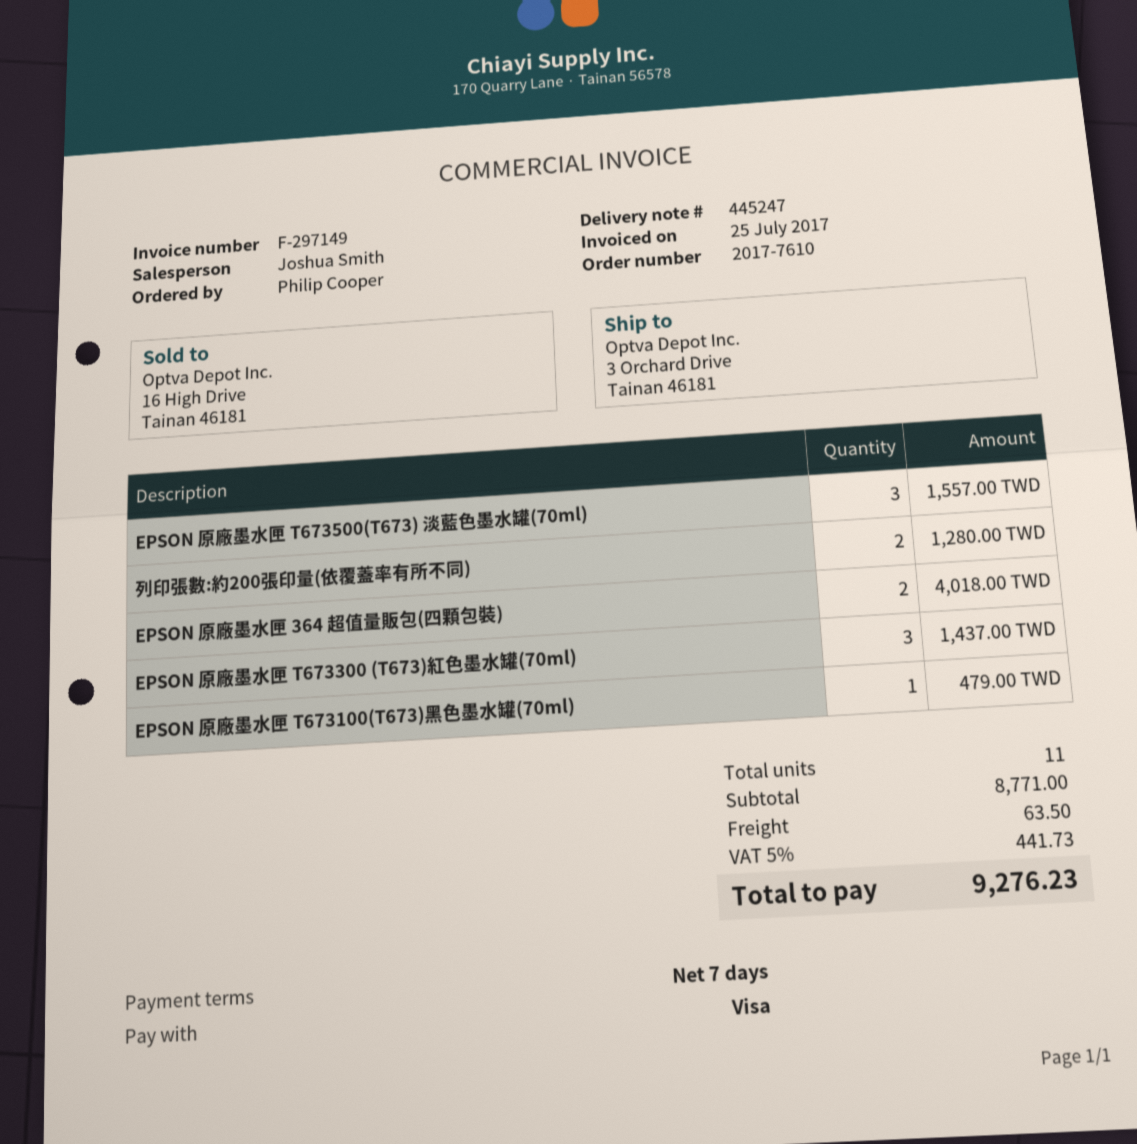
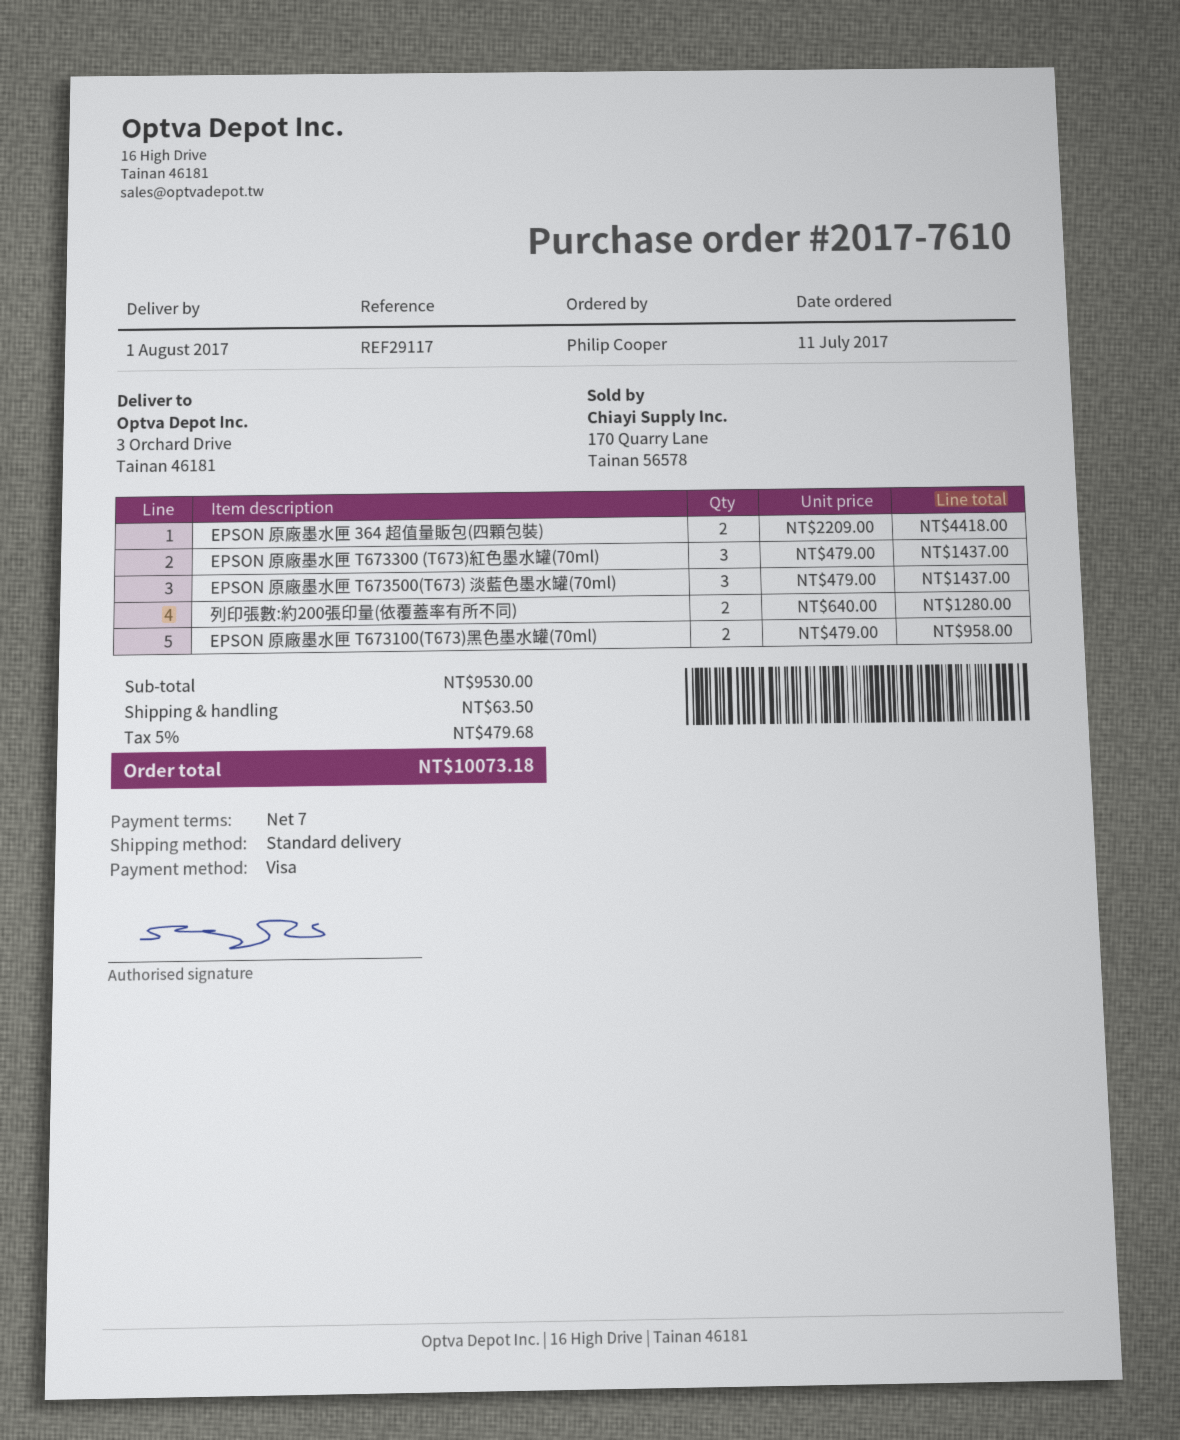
EPSON 原廠墨水匣 T673500(T673) 淡藍色墨水罐(70ml): 3 for 1557.00 -> 3 for 1437.00
EPSON 原廠墨水匣 364 超值量販包(四顆包裝): 2 for 4018.00 -> 2 for 4418.00
EPSON 原廠墨水匣 T673100(T673)黑色墨水罐(70ml): 1 for 479.00 -> 2 for 958.00
subtotal: 8771.00 -> 9530.00
tax: 5% = 441.73 -> 5% = 479.68
total: 9276.23 -> 10073.18

